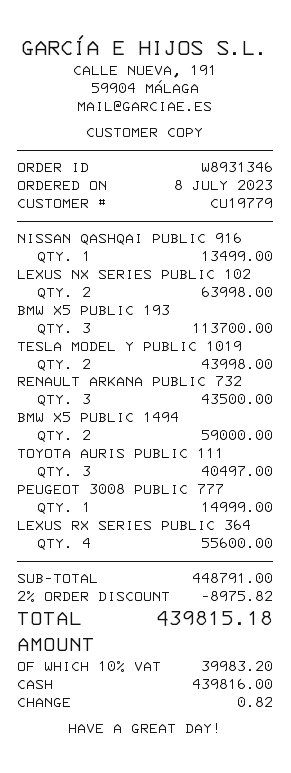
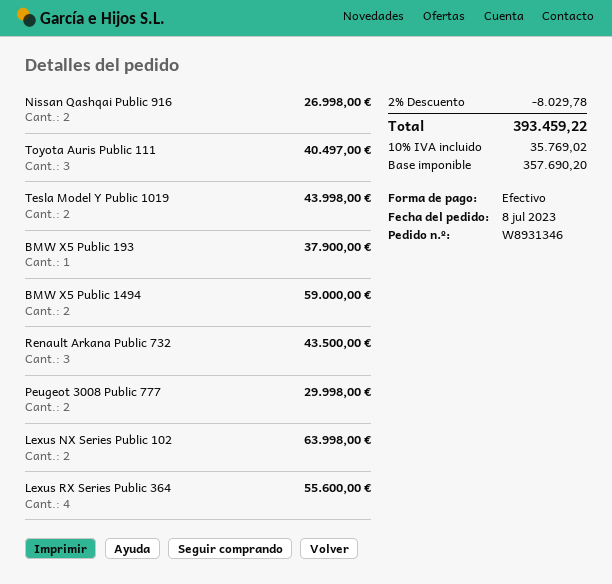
NISSAN QASHQAI PUBLIC 916: 1 for 13499.00 -> 2 for 26998.00
BMW X5 PUBLIC 193: 3 for 113700.00 -> 1 for 37900.00
PEUGEOT 3008 PUBLIC 777: 1 for 14999.00 -> 2 for 29998.00
discount: 2% = 8975.82 -> 2% = 8029.78
tax: 10% = 39983.20 -> 10% = 35769.02
total: 439815.18 -> 393459.22

